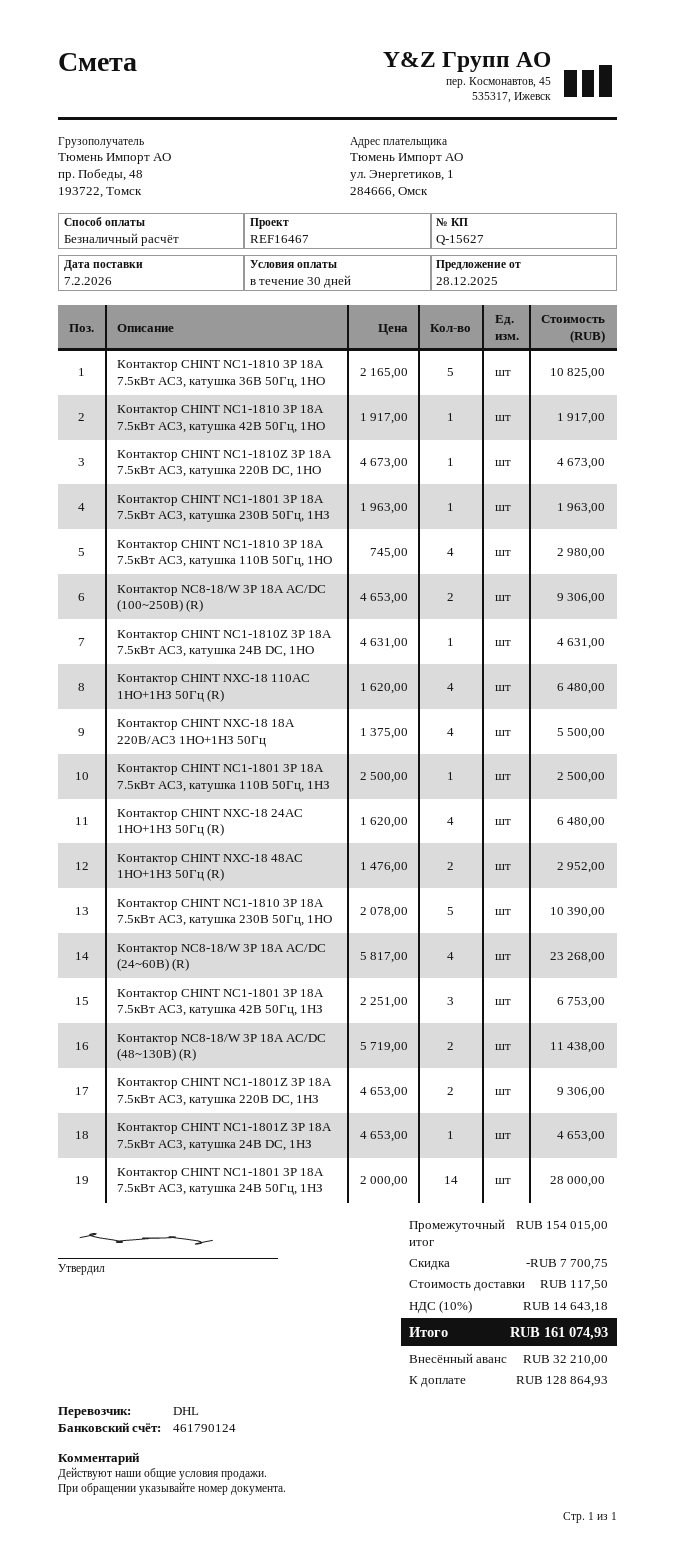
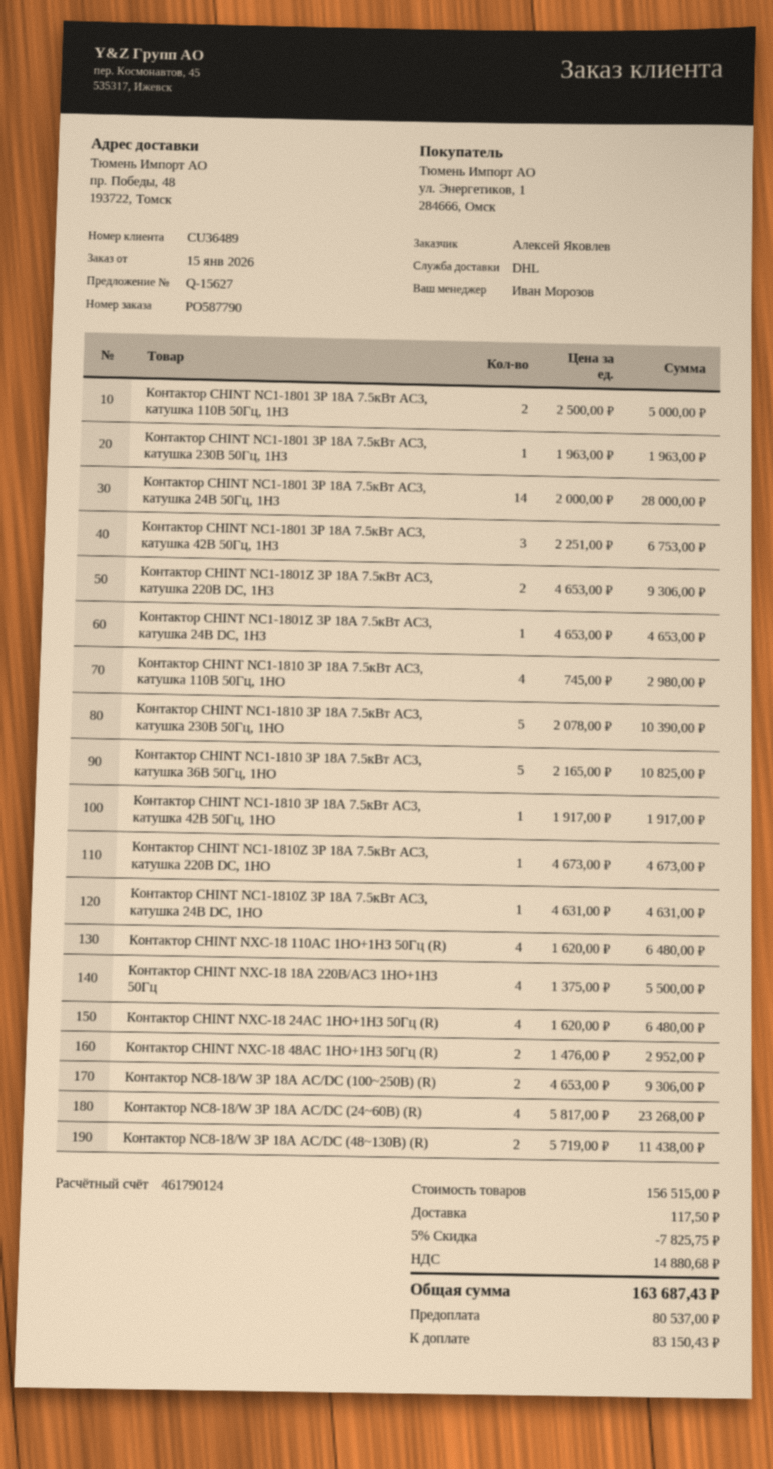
Контактор CHINT NC1-1801 3P 18А 7.5кВт АС3, катушка 110В 50Гц, 1НЗ: 1 x 2500.00 = 2500.00 -> 2 x 2500.00 = 5000.00
subtotal: 154015.00 -> 156515.00
discount: 7700.75 -> 7825.75
tax: 14643.18 -> 14880.68
total: 161074.93 -> 163687.43
deposit: 32210.00 -> 80537.00
balance: 128864.93 -> 83150.43

